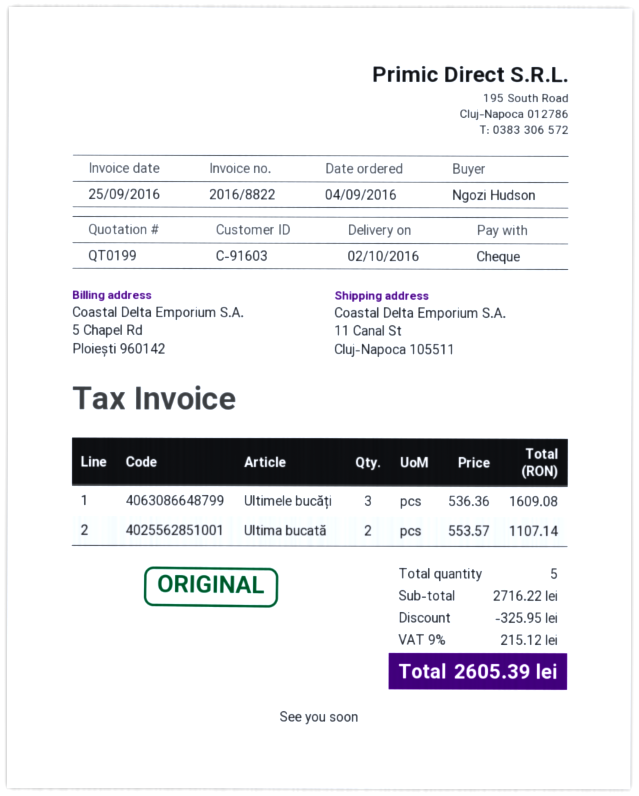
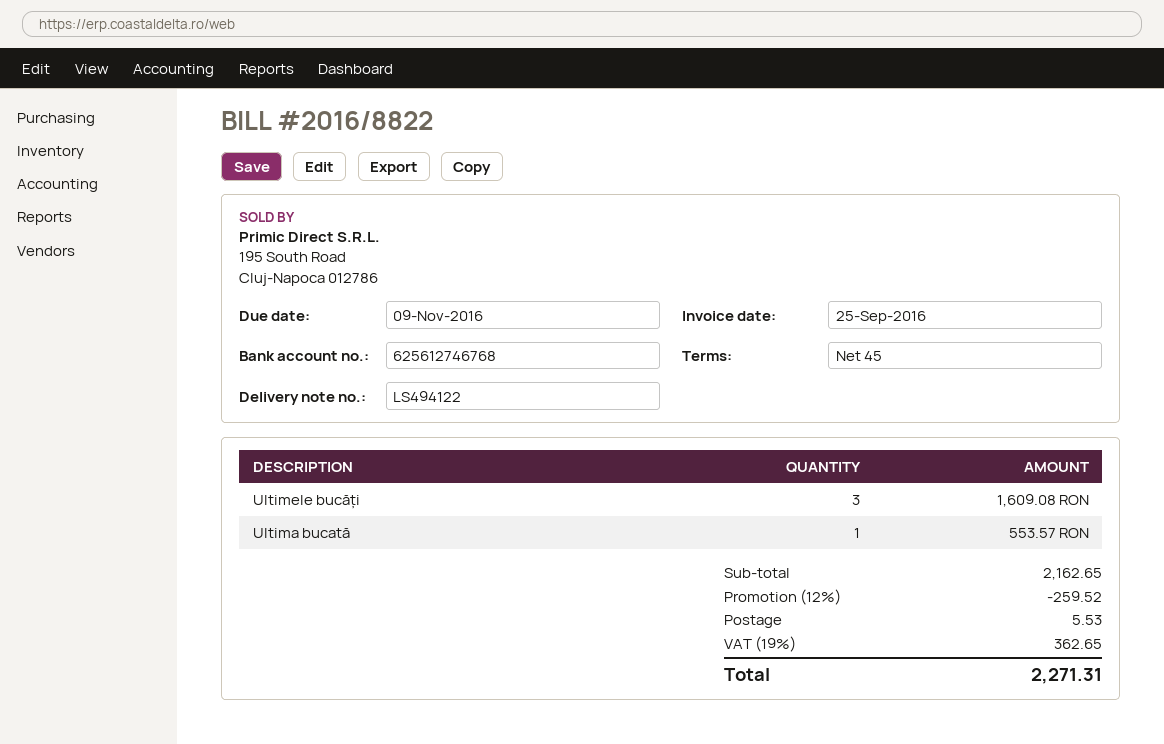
Ultima bucată: 2 for 1107.14 -> 1 for 553.57
subtotal: 2716.22 -> 2162.65
discount: 325.95 -> 259.52
shipping: none -> 5.53
tax: 9% = 215.12 -> 19% = 362.65
total: 2605.39 -> 2271.31

